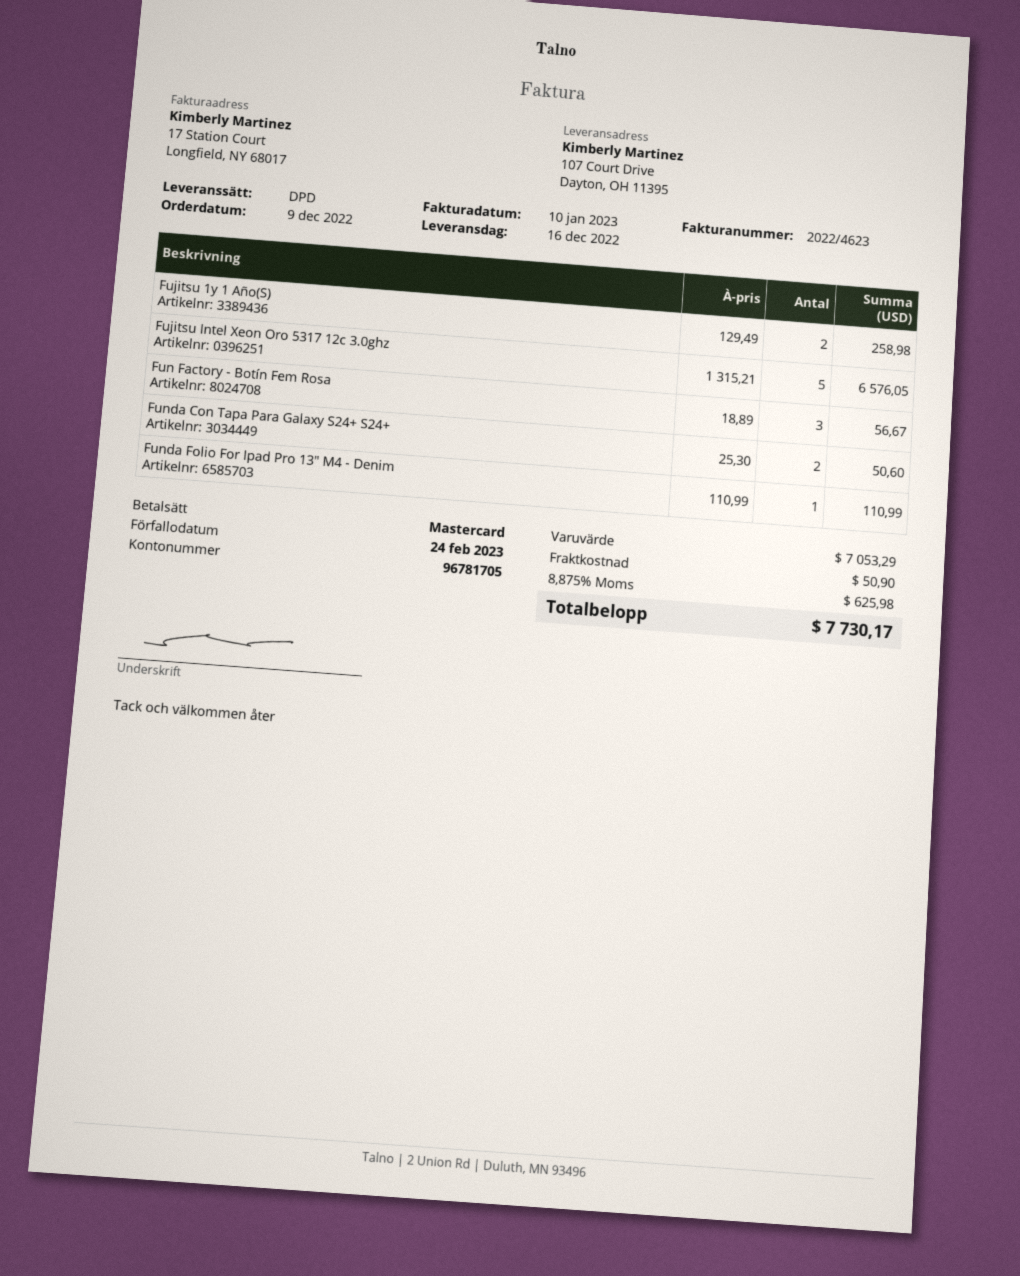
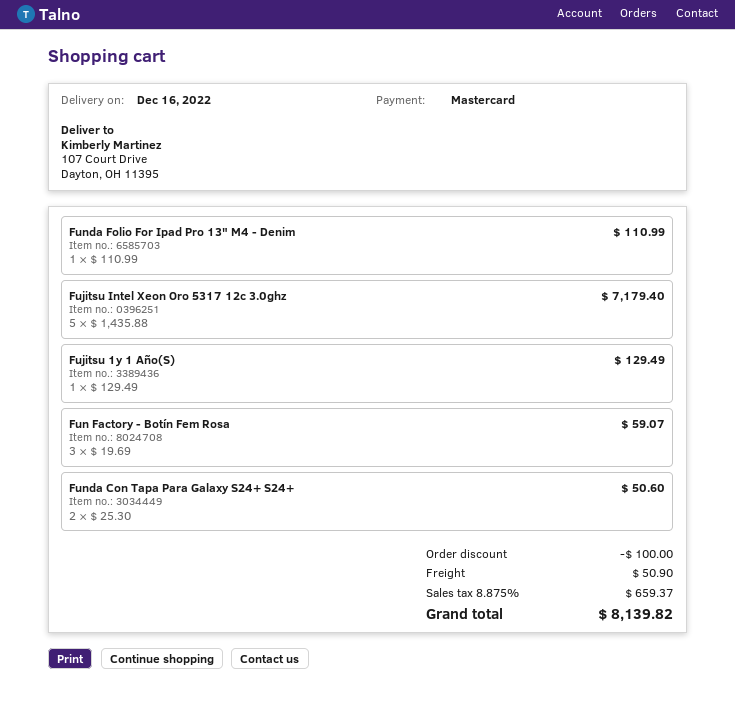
Fujitsu 1y 1 Año(S): 2 x 129.49 = 258.98 -> 1 x 129.49 = 129.49
Fujitsu Intel Xeon Oro 5317 12c 3.0ghz: 5 x 1315.21 = 6576.05 -> 5 x 1435.88 = 7179.40
Fun Factory - Botín Fem Rosa: 3 x 18.89 = 56.67 -> 3 x 19.69 = 59.07
discount: none -> 100.00
tax: 8.875% = 625.98 -> 8.875% = 659.37
total: 7730.17 -> 8139.82

